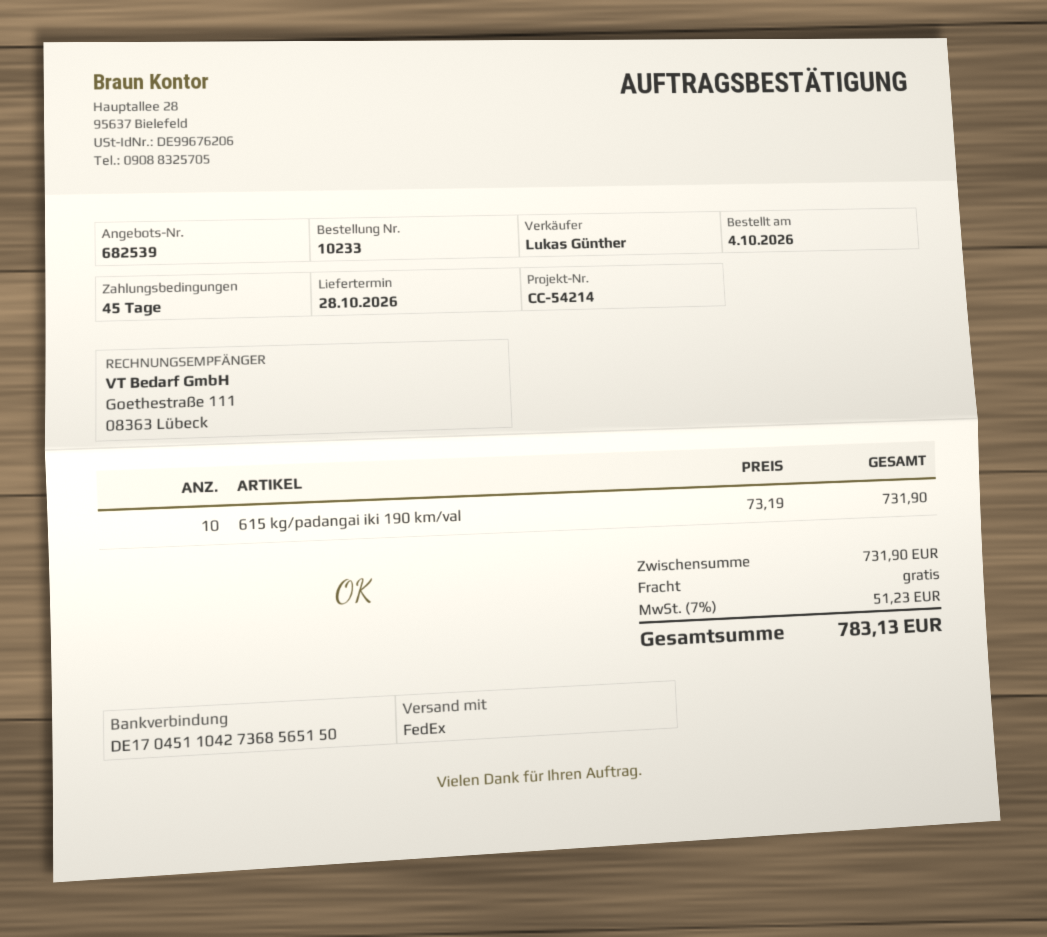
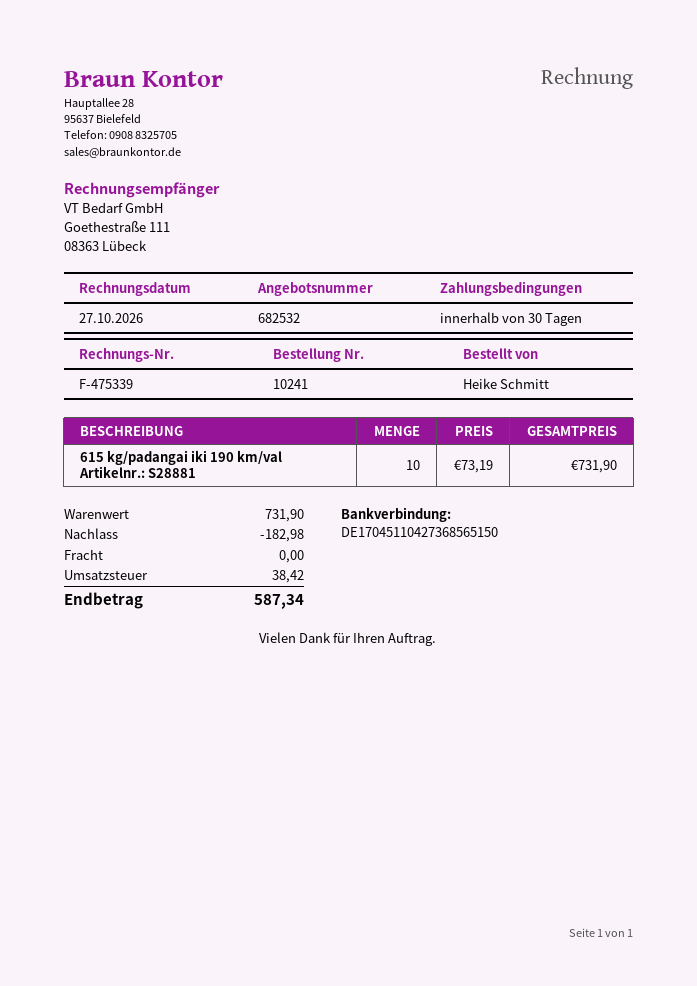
quote number: 682539 -> 682532
order number: 10233 -> 10241
payment terms: 45 days -> 30 days
discount: none -> 182.98
tax: 51.23 -> 38.42
total: 783.13 -> 587.34

